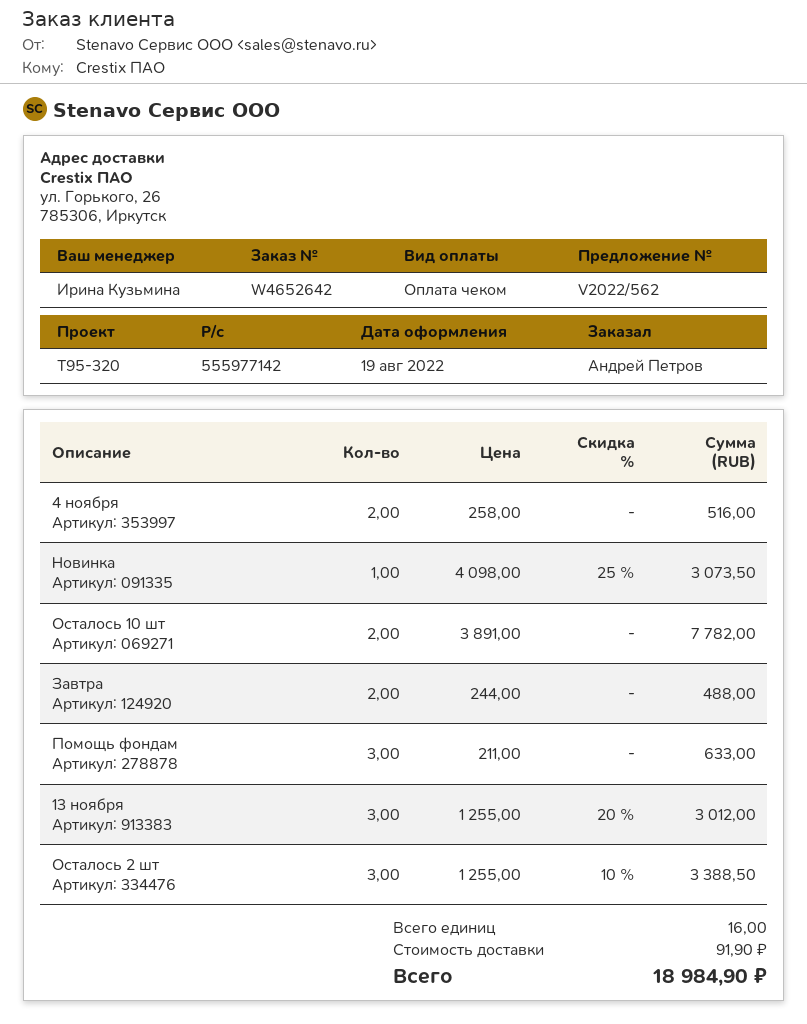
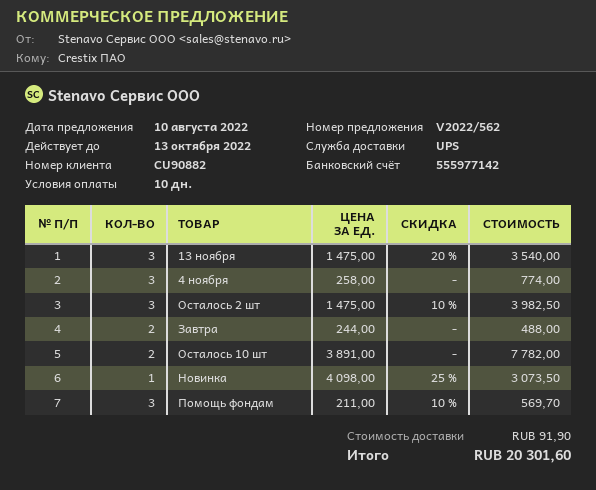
4 ноября: 2 x 258.00 = 516.00 -> 3 x 258.00 = 774.00
Помощь фондам: 3 x 211.00 = 633.00 -> 3 x 211.00 - 10% = 569.70
13 ноября: 3 x 1255.00 - 20% = 3012.00 -> 3 x 1475.00 - 20% = 3540.00
Осталось 2 шт: 3 x 1255.00 - 10% = 3388.50 -> 3 x 1475.00 - 10% = 3982.50
total: 18984.90 -> 20301.60

